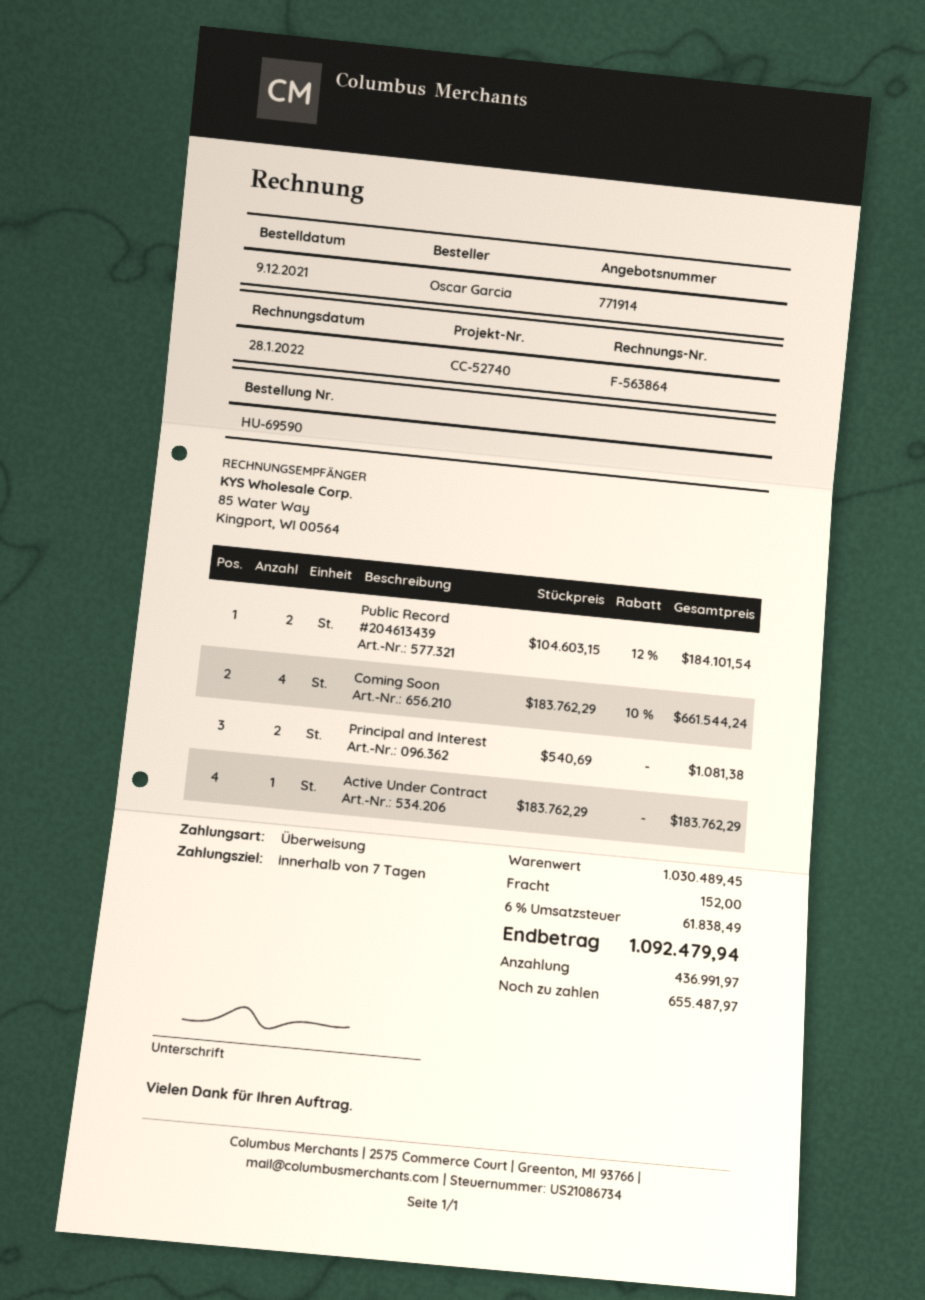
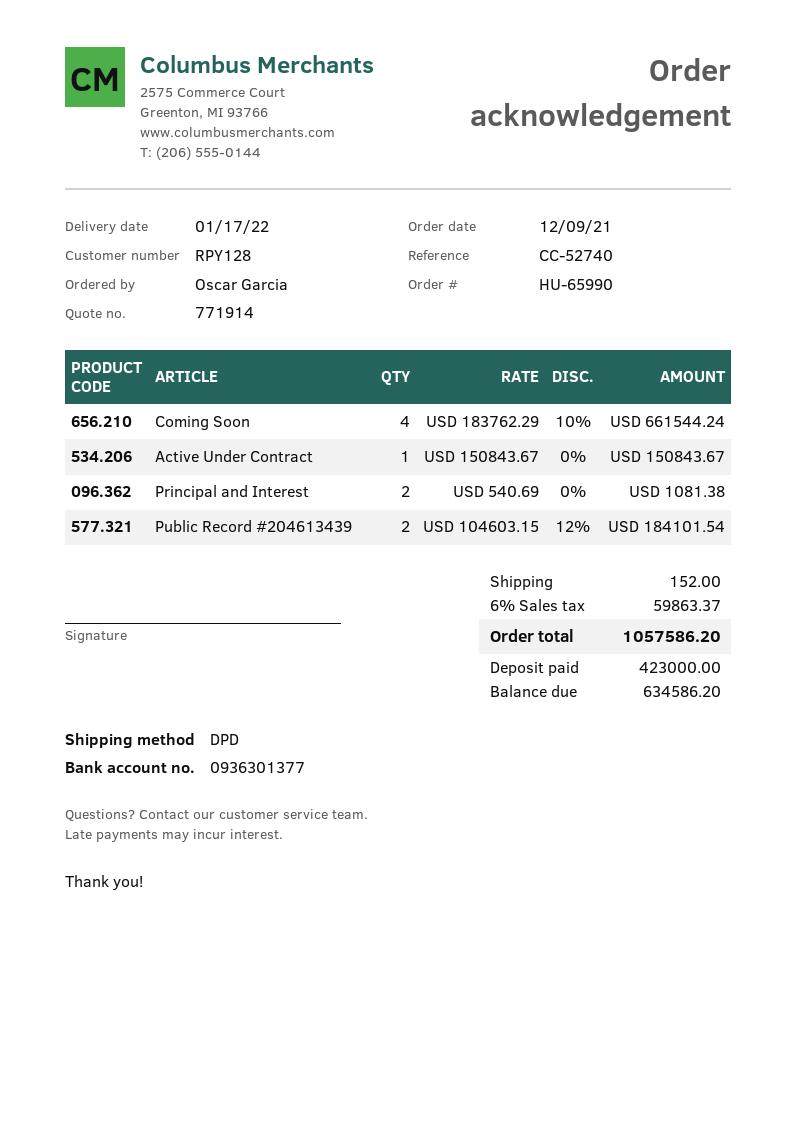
order number: HU-69590 -> HU-65990
Active Under Contract: 1 x 183762.29 = 183762.29 -> 1 x 150843.67 = 150843.67
tax: 6% = 61838.49 -> 6% = 59863.37
total: 1092479.94 -> 1057586.20
deposit: 436991.97 -> 423000.00
balance: 655487.97 -> 634586.20

